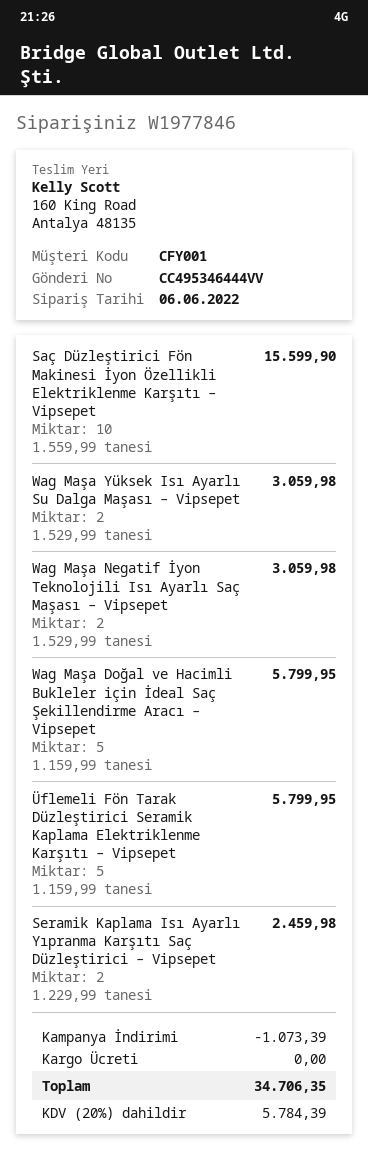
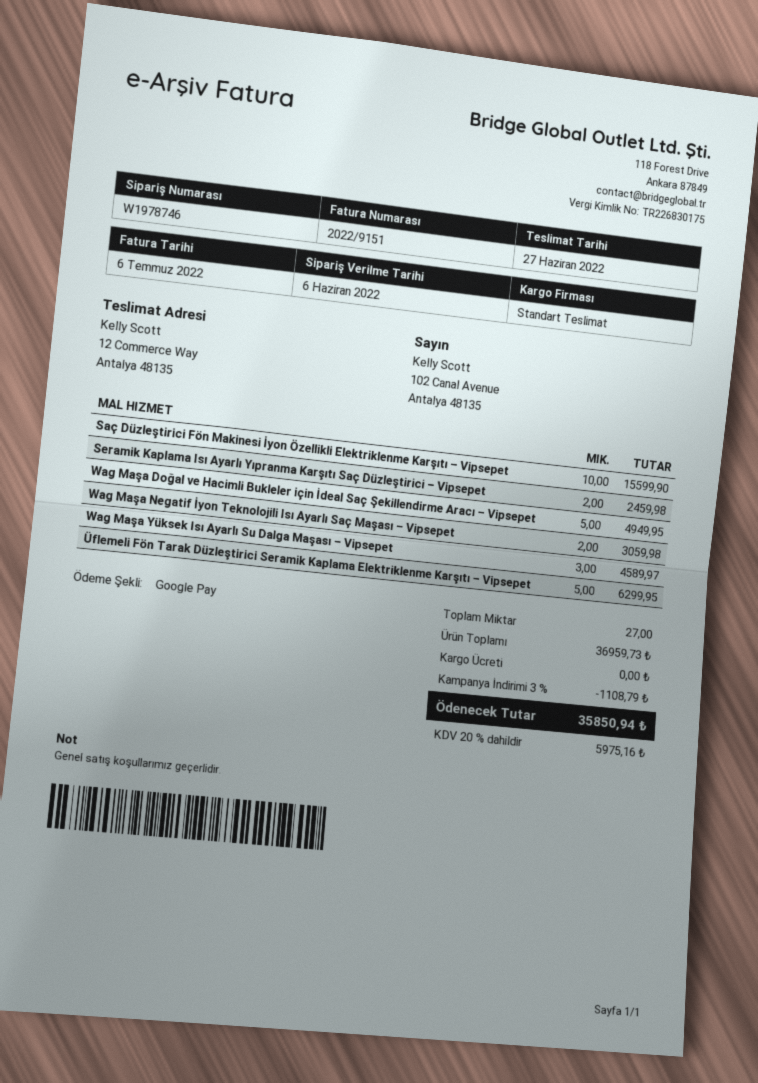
order number: W1977846 -> W1978746
ship to: 160 King Road, Antalya 48135 -> 12 Commerce Way, Antalya 48135
Wag Maşa Yüksek Isı Ayarlı Su Dalga Maşası – Vipsepet: 2 for 3059.98 -> 3 for 4589.97
Wag Maşa Doğal ve Hacimli Bukleler için İdeal Saç Şekillendirme Aracı – Vipsepet: 5 for 5799.95 -> 5 for 4949.95
Üflemeli Fön Tarak Düzleştirici Seramik Kaplama Elektriklenme Karşıtı – Vipsepet: 5 for 5799.95 -> 5 for 6299.95
discount: 1073.39 -> 1108.79
tax: 20% = 5784.39 -> 20% = 5975.16
total: 34706.35 -> 35850.94

